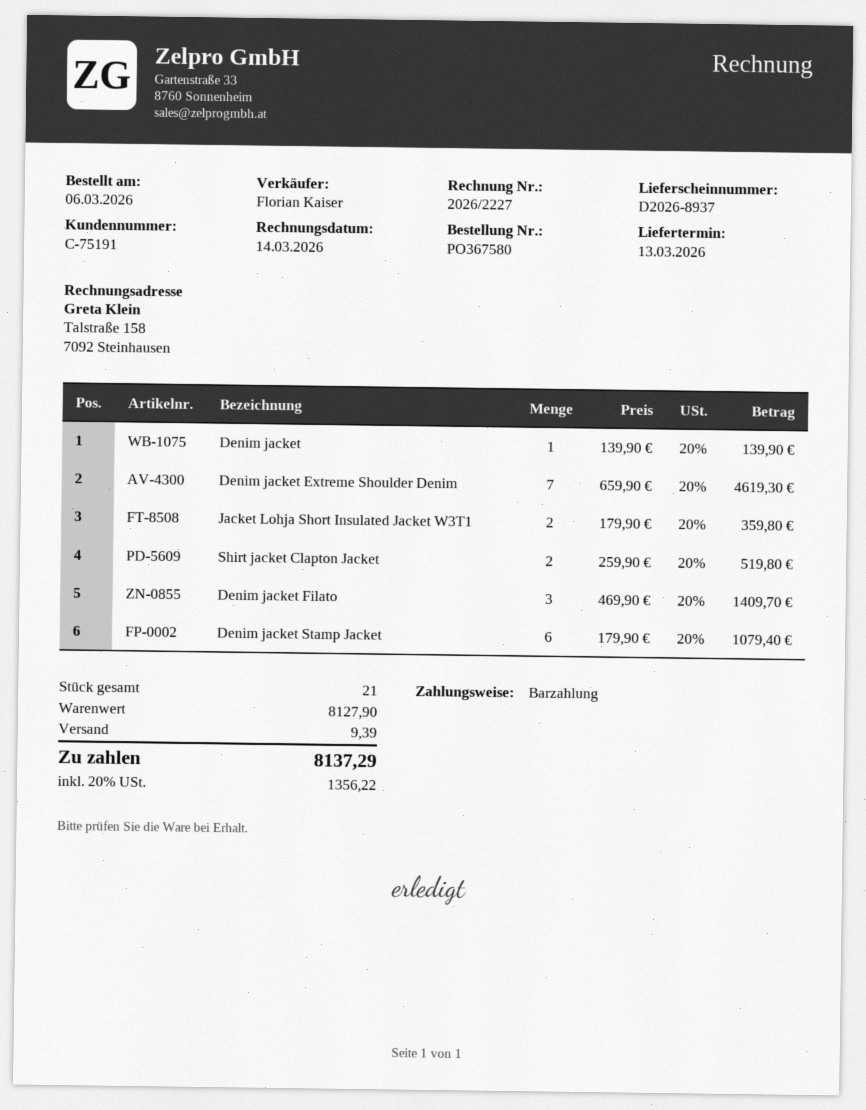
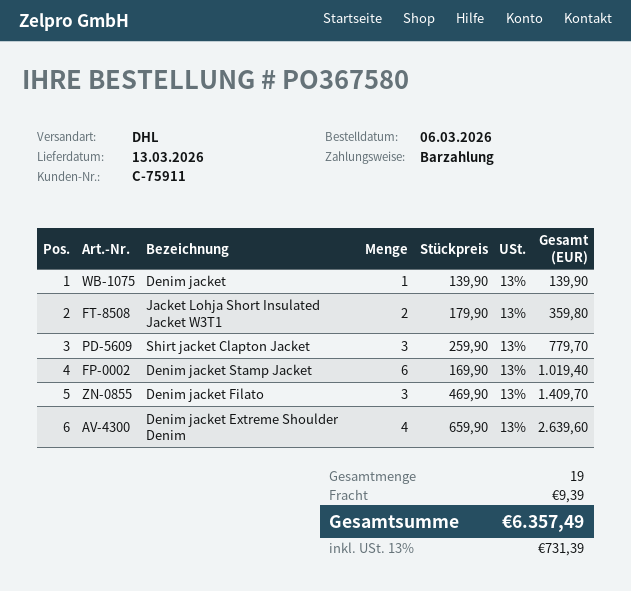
customer number: C-75191 -> C-75911
Denim jacket Extreme Shoulder Denim: 7 x 659.90 = 4619.30 -> 4 x 659.90 = 2639.60
Shirt jacket Clapton Jacket: 2 x 259.90 = 519.80 -> 3 x 259.90 = 779.70
Denim jacket Stamp Jacket: 6 x 179.90 = 1079.40 -> 6 x 169.90 = 1019.40
total quantity: 21 -> 19
tax: 20% = 1356.22 -> 13% = 731.39
total: 8137.29 -> 6357.49

